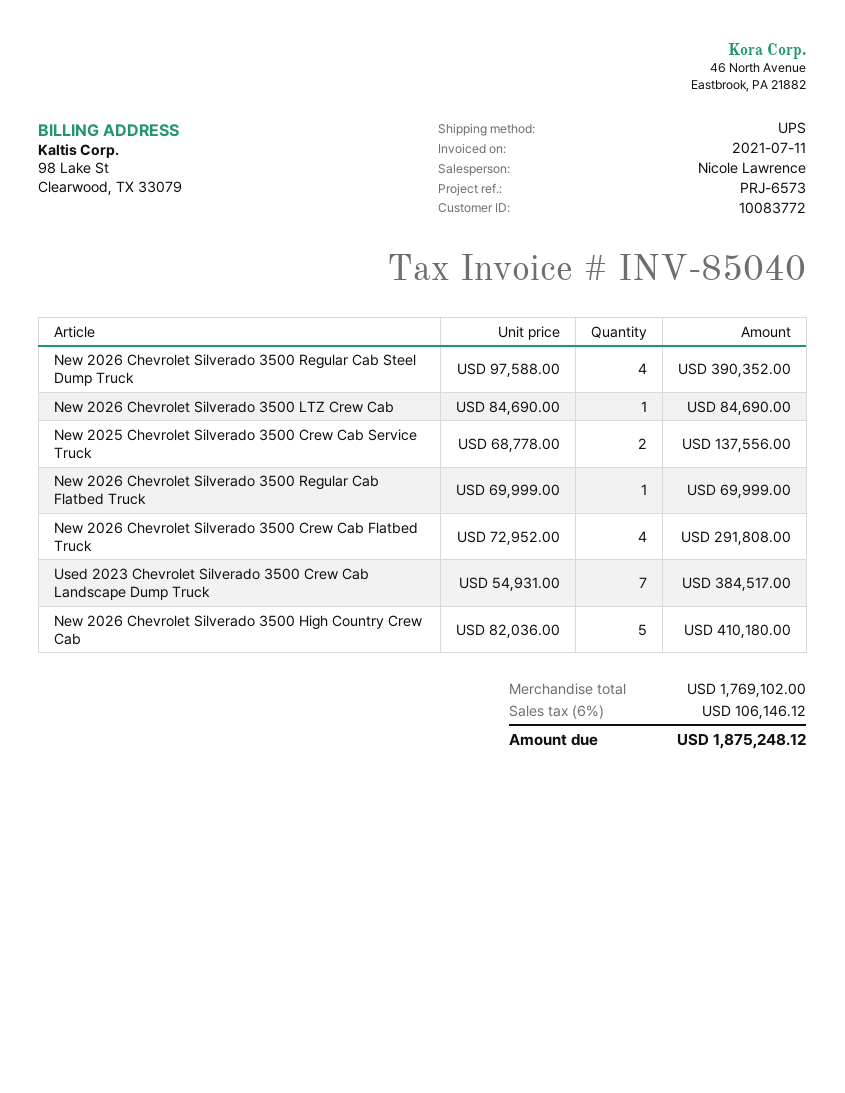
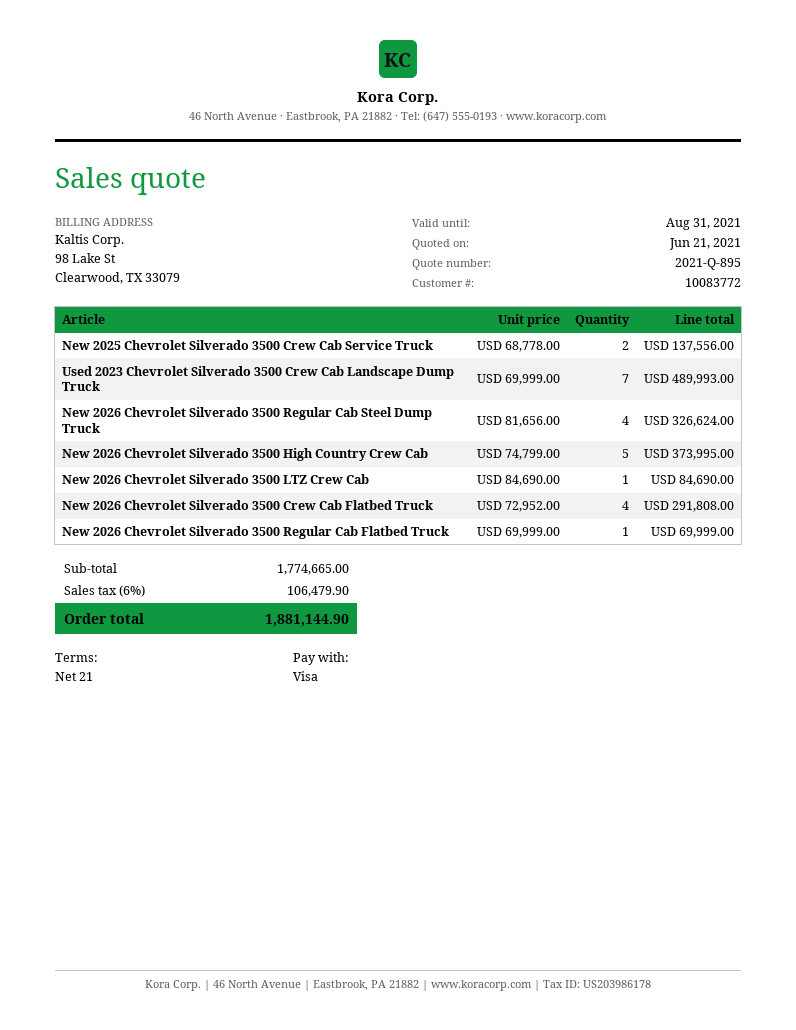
New 2026 Chevrolet Silverado 3500 Regular Cab Steel Dump Truck: 4 x 97588.00 = 390352.00 -> 4 x 81656.00 = 326624.00
Used 2023 Chevrolet Silverado 3500 Crew Cab Landscape Dump Truck: 7 x 54931.00 = 384517.00 -> 7 x 69999.00 = 489993.00
New 2026 Chevrolet Silverado 3500 High Country Crew Cab: 5 x 82036.00 = 410180.00 -> 5 x 74799.00 = 373995.00
subtotal: 1769102.00 -> 1774665.00
tax: 6% = 106146.12 -> 6% = 106479.90
total: 1875248.12 -> 1881144.90

